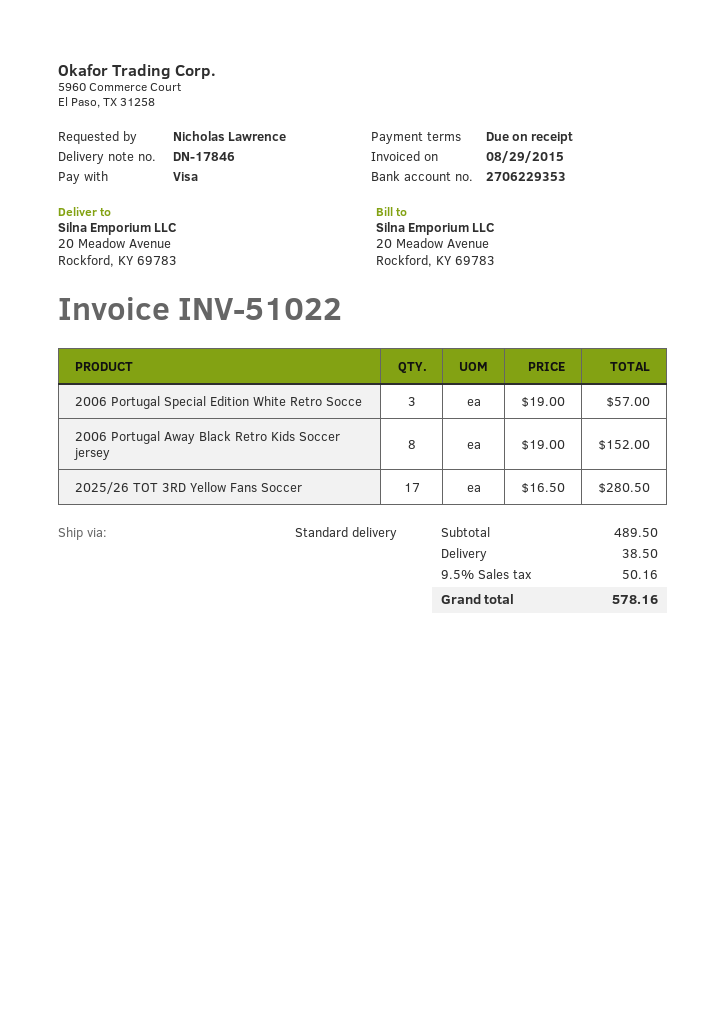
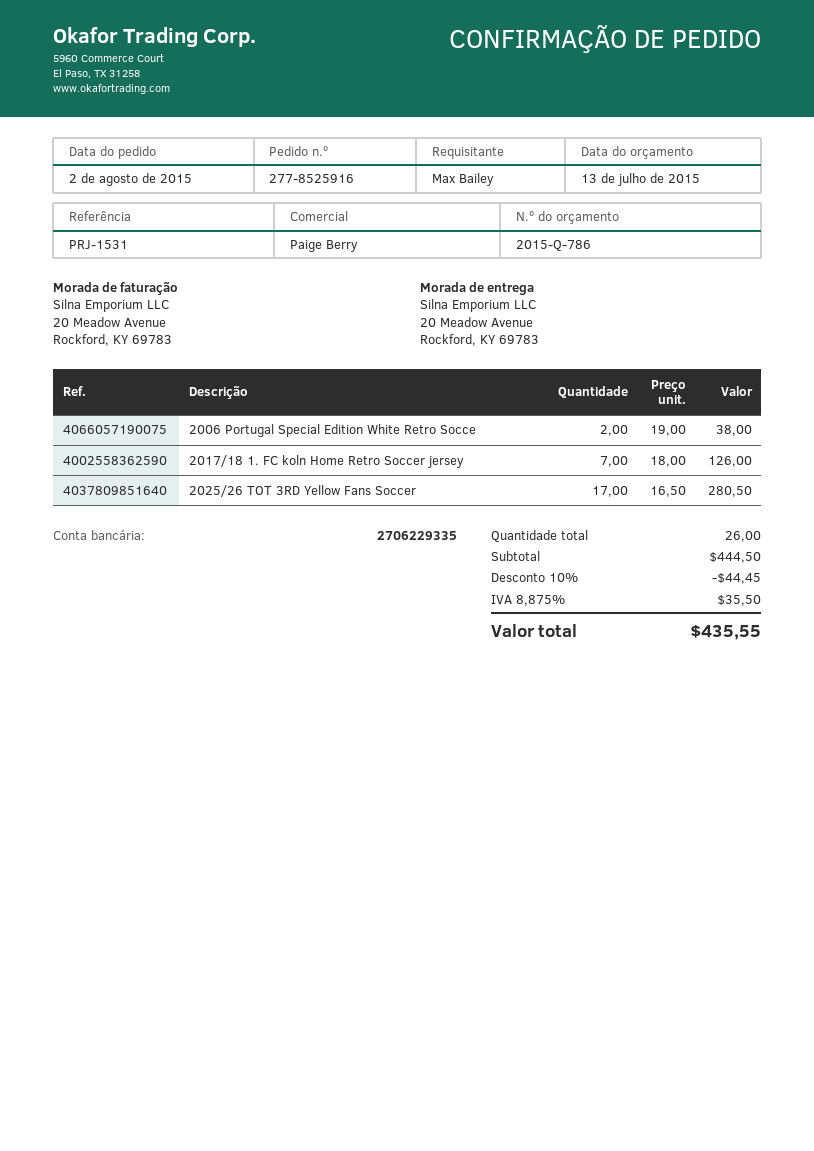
ordered by: Nicholas Lawrence -> Max Bailey
bank account: 2706229353 -> 2706229335
2006 Portugal Special Edition White Retro Socce: 3 x 19.00 = 57.00 -> 2 x 19.00 = 38.00
2006 Portugal Away Black Retro Kids Soccer jersey: 8 x 19.00 = 152.00 -> none
2017/18 1. FC koln Home Retro Soccer jersey: none -> 7 x 18.00 = 126.00
subtotal: 489.50 -> 444.50
discount: none -> 10% = 44.45
shipping: 38.50 -> none
tax: 9.5% = 50.16 -> 8.875% = 35.50
total: 578.16 -> 435.55

